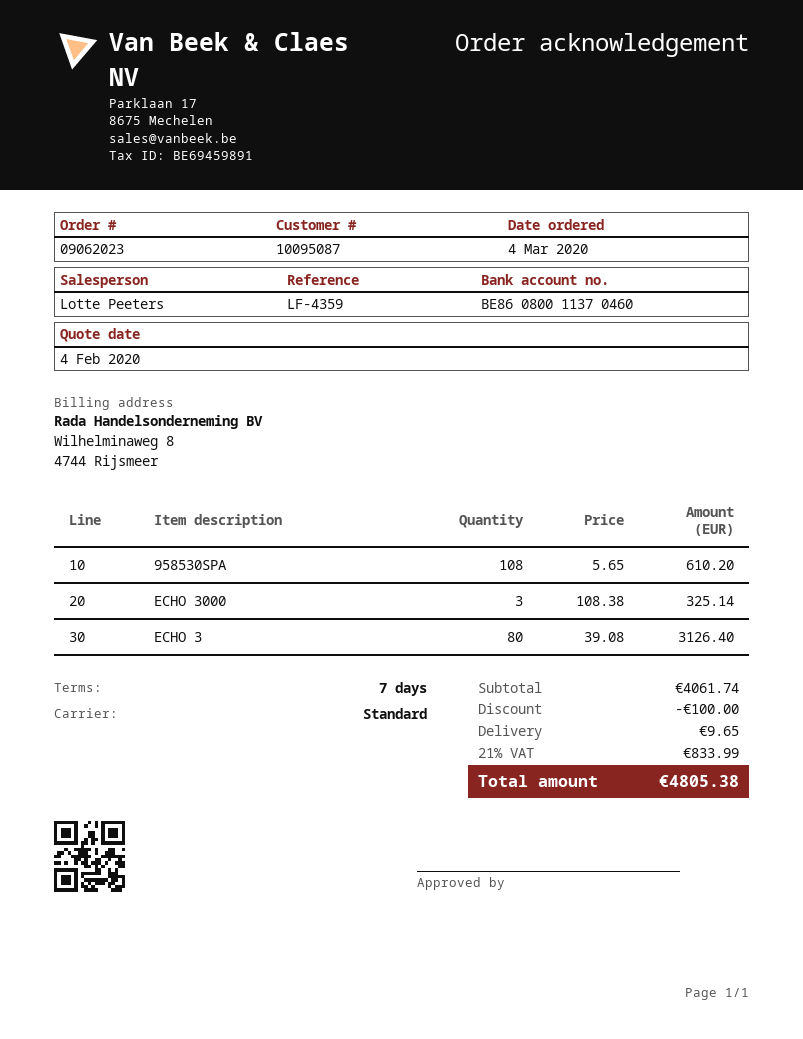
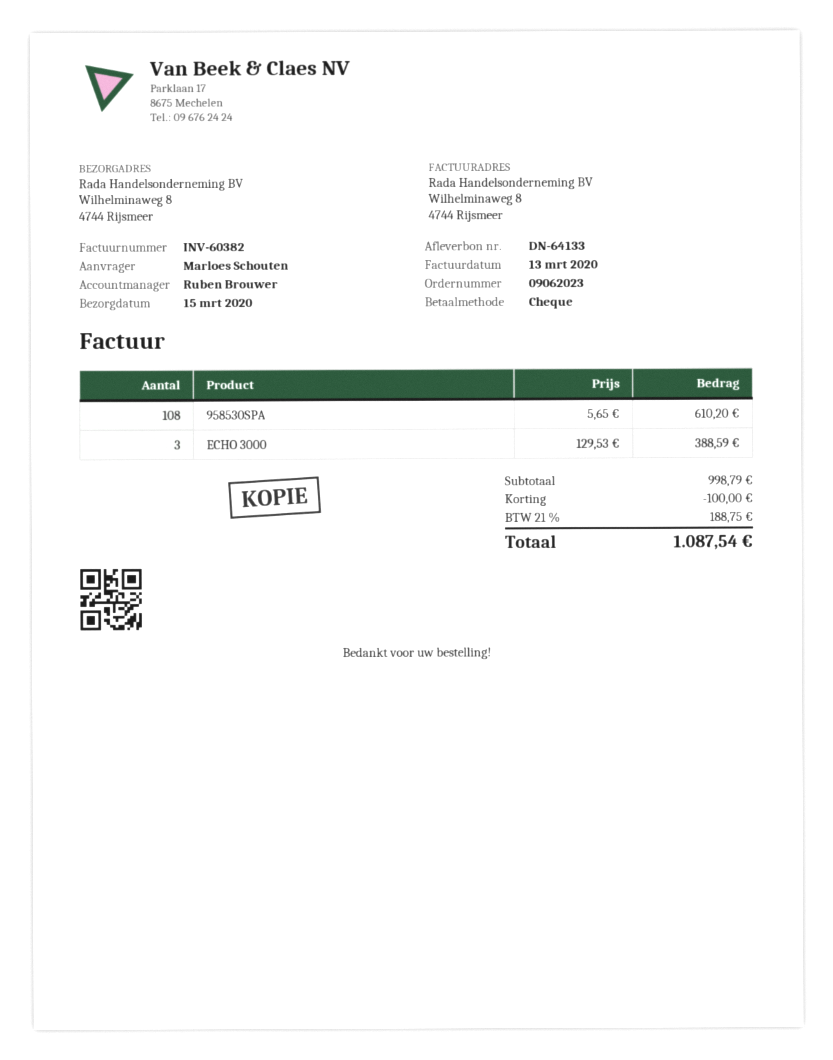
sales rep: Lotte Peeters -> Ruben Brouwer
ECHO 3000: 3 x 108.38 = 325.14 -> 3 x 129.53 = 388.59
ECHO 3: 80 x 39.08 = 3126.40 -> none
subtotal: 4061.74 -> 998.79
shipping: 9.65 -> none
tax: 21% = 833.99 -> 21% = 188.75
total: 4805.38 -> 1087.54

